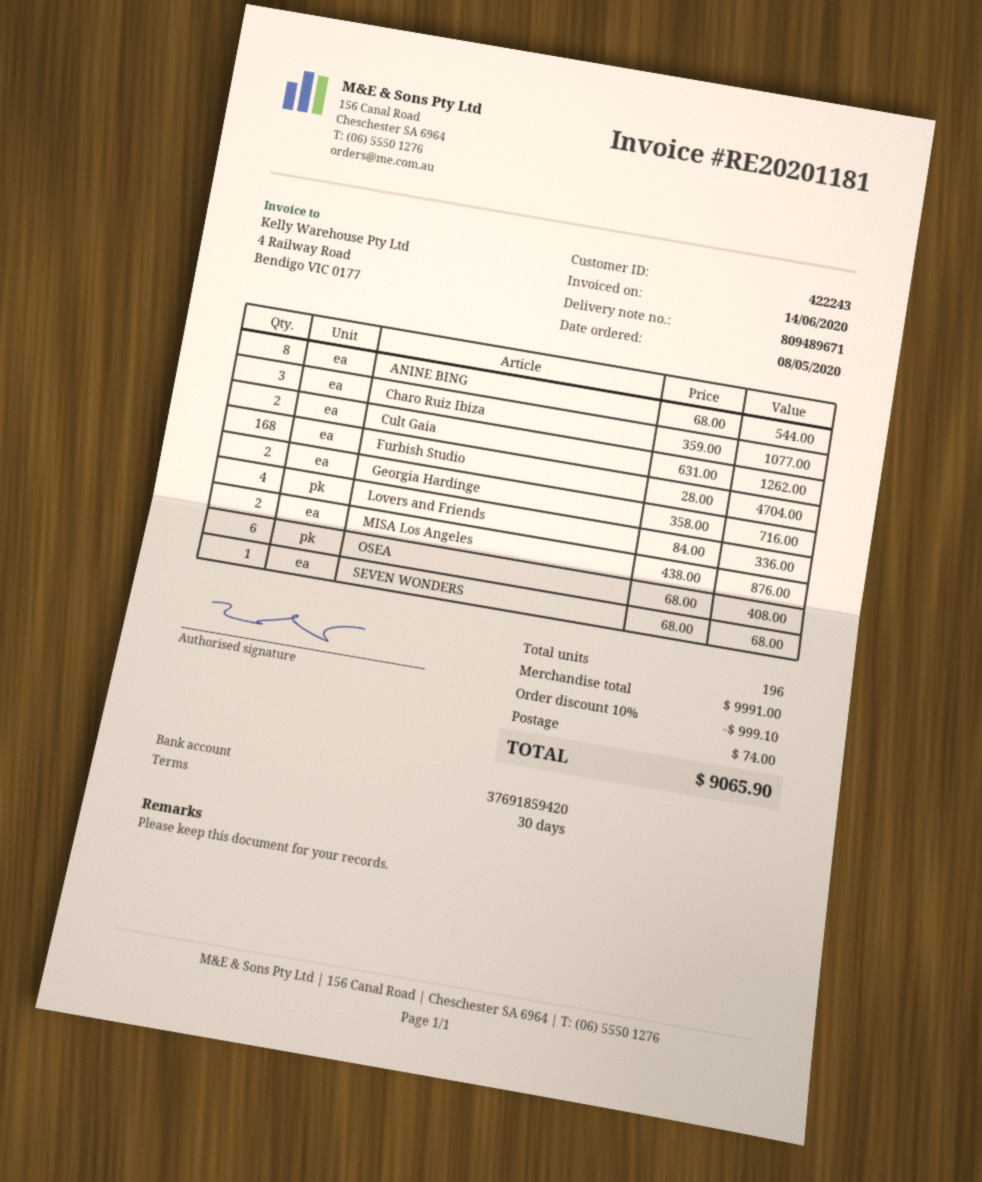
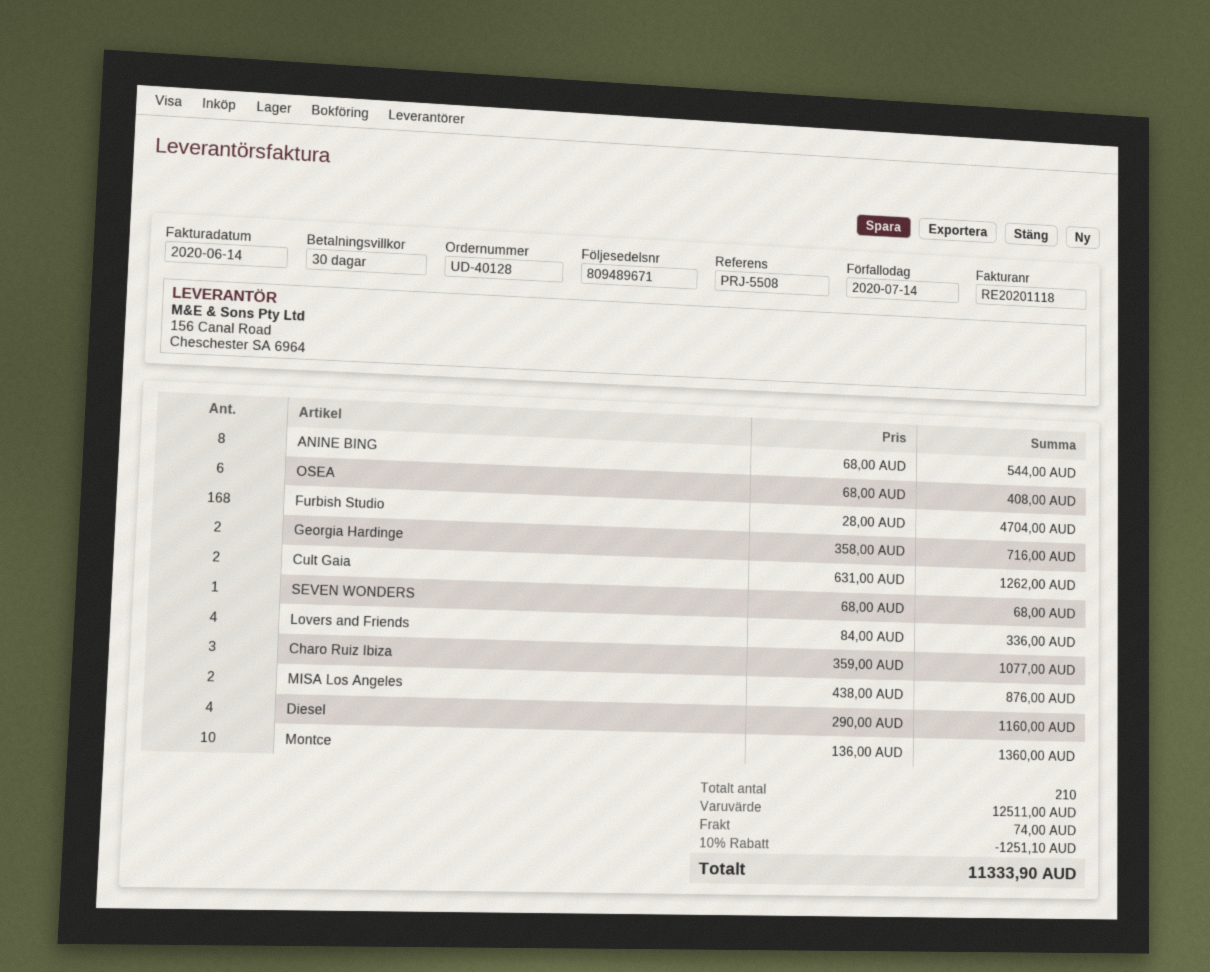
invoice number: RE20201181 -> RE20201118
Diesel: none -> 4 x 290.00 = 1160.00
Montce: none -> 10 x 136.00 = 1360.00
total quantity: 196 -> 210
subtotal: 9991.00 -> 12511.00
discount: 10% = 999.10 -> 10% = 1251.10
total: 9065.90 -> 11333.90

